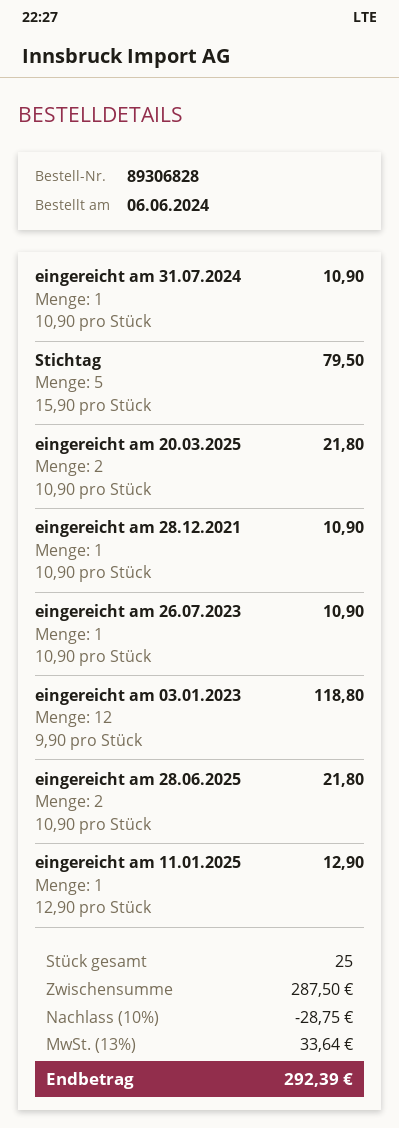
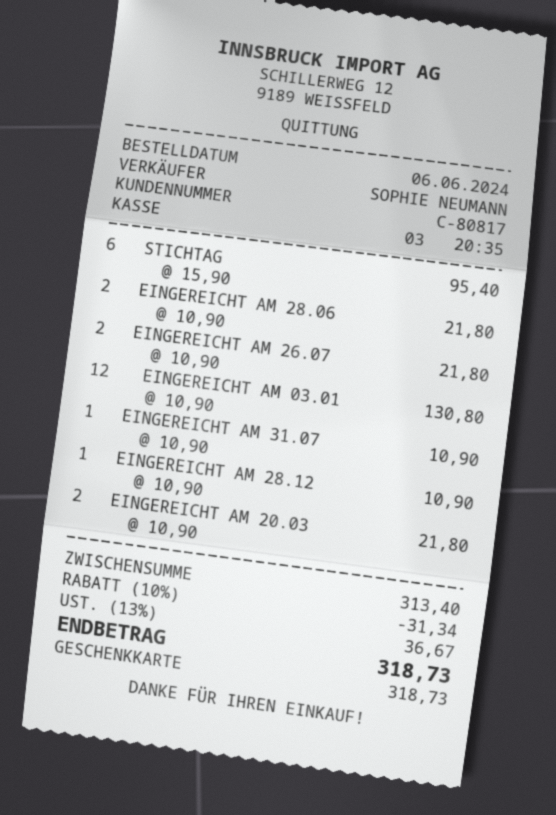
Stichtag: 5 x 15.90 = 79.50 -> 6 x 15.90 = 95.40
eingereicht am 26.07.2023: 1 x 10.90 = 10.90 -> 2 x 10.90 = 21.80
eingereicht am 03.01.2023: 12 x 9.90 = 118.80 -> 12 x 10.90 = 130.80
eingereicht am 11.01.2025: 1 x 12.90 = 12.90 -> none
subtotal: 287.50 -> 313.40
discount: 10% = 28.75 -> 10% = 31.34
tax: 13% = 33.64 -> 13% = 36.67
total: 292.39 -> 318.73

